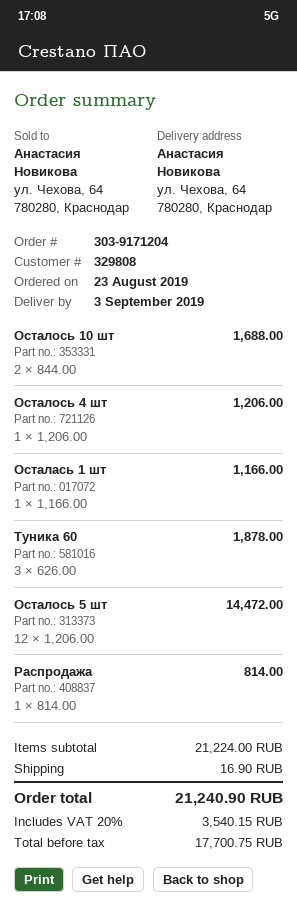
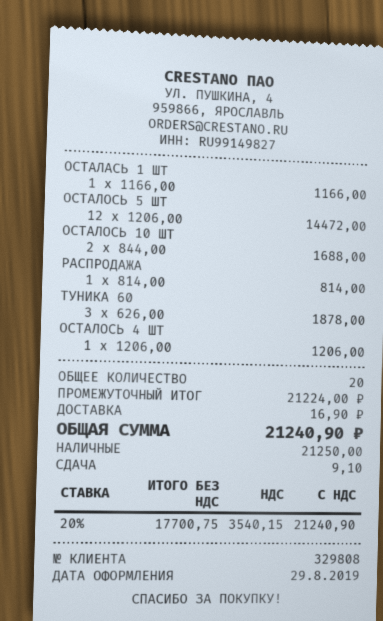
order date: 2019-08-23 -> 2019-08-29

